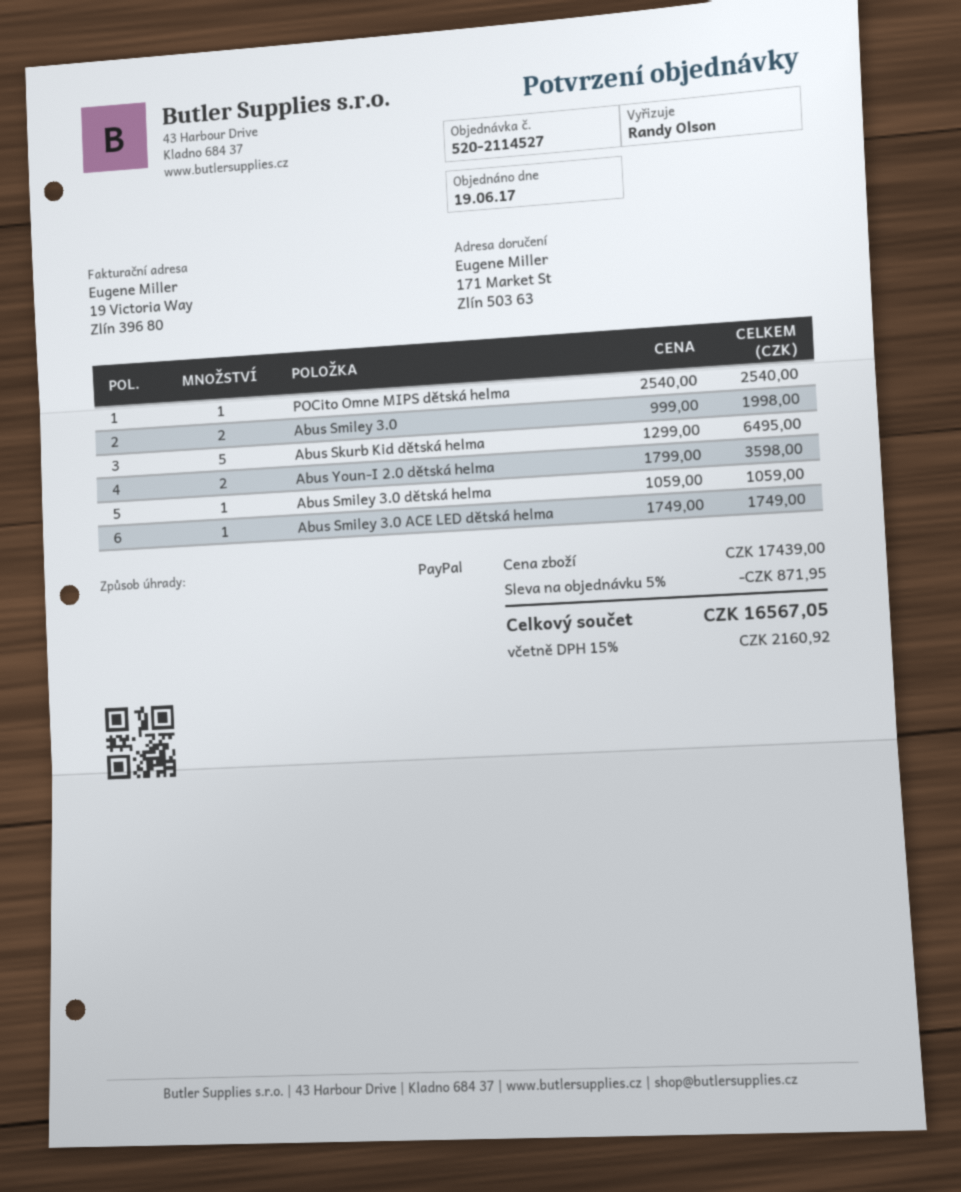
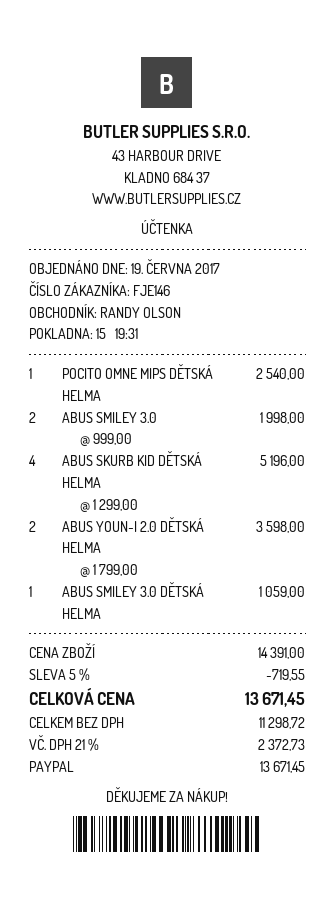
Abus Skurb Kid dětská helma: 5 x 1299.00 = 6495.00 -> 4 x 1299.00 = 5196.00
Abus Smiley 3.0 ACE LED dětská helma: 1 x 1749.00 = 1749.00 -> none
subtotal: 17439.00 -> 14391.00
discount: 5% = 871.95 -> 5% = 719.55
tax: 15% = 2160.92 -> 21% = 2372.73
total: 16567.05 -> 13671.45

